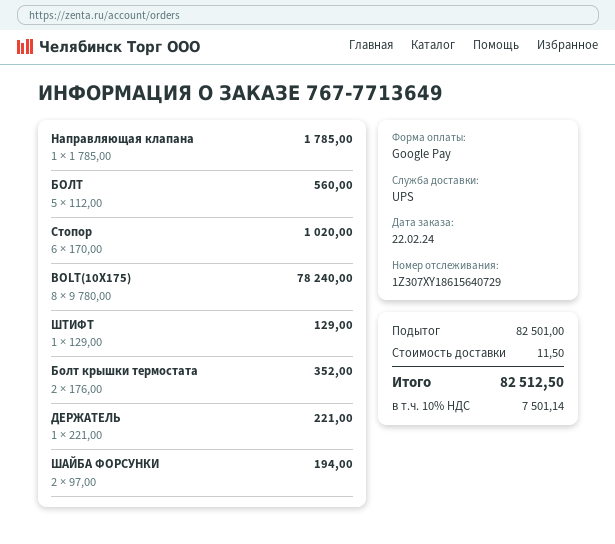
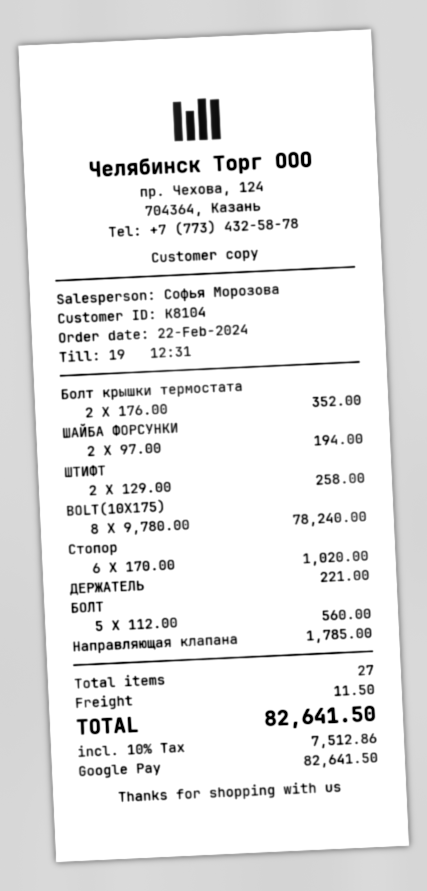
ШТИФТ: 1 x 129.00 = 129.00 -> 2 x 129.00 = 258.00
tax: 10% = 7501.14 -> 10% = 7512.86
total: 82512.50 -> 82641.50

